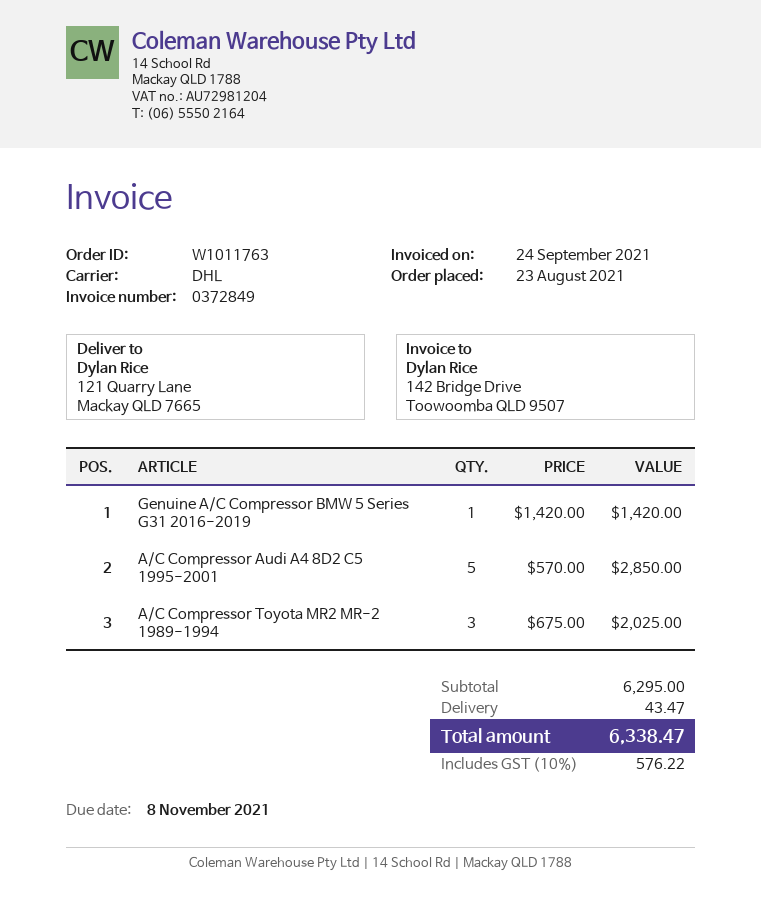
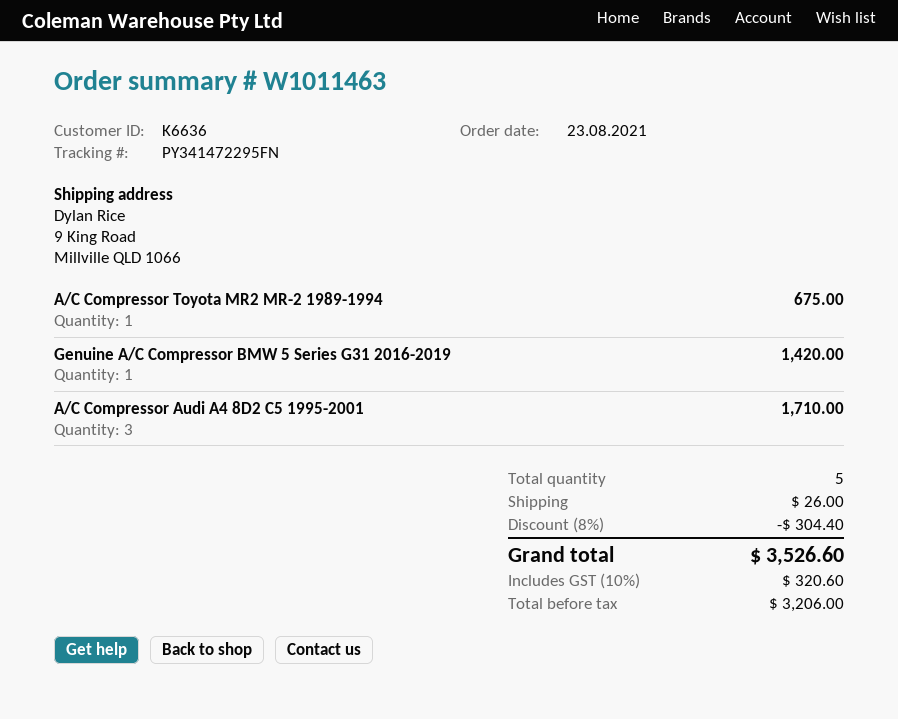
order number: W1011763 -> W1011463
ship to: 121 Quarry Lane, Mackay QLD 7665 -> 9 King Road, Millville QLD 1066
A/C Compressor Audi A4 8D2 C5 1995-2001: 5 for 2850.00 -> 3 for 1710.00
A/C Compressor Toyota MR2 MR-2 1989-1994: 3 for 2025.00 -> 1 for 675.00
discount: none -> 8% = 304.40
shipping: 43.47 -> 26.00
tax: 10% = 576.22 -> 10% = 320.60
total: 6338.47 -> 3526.60

